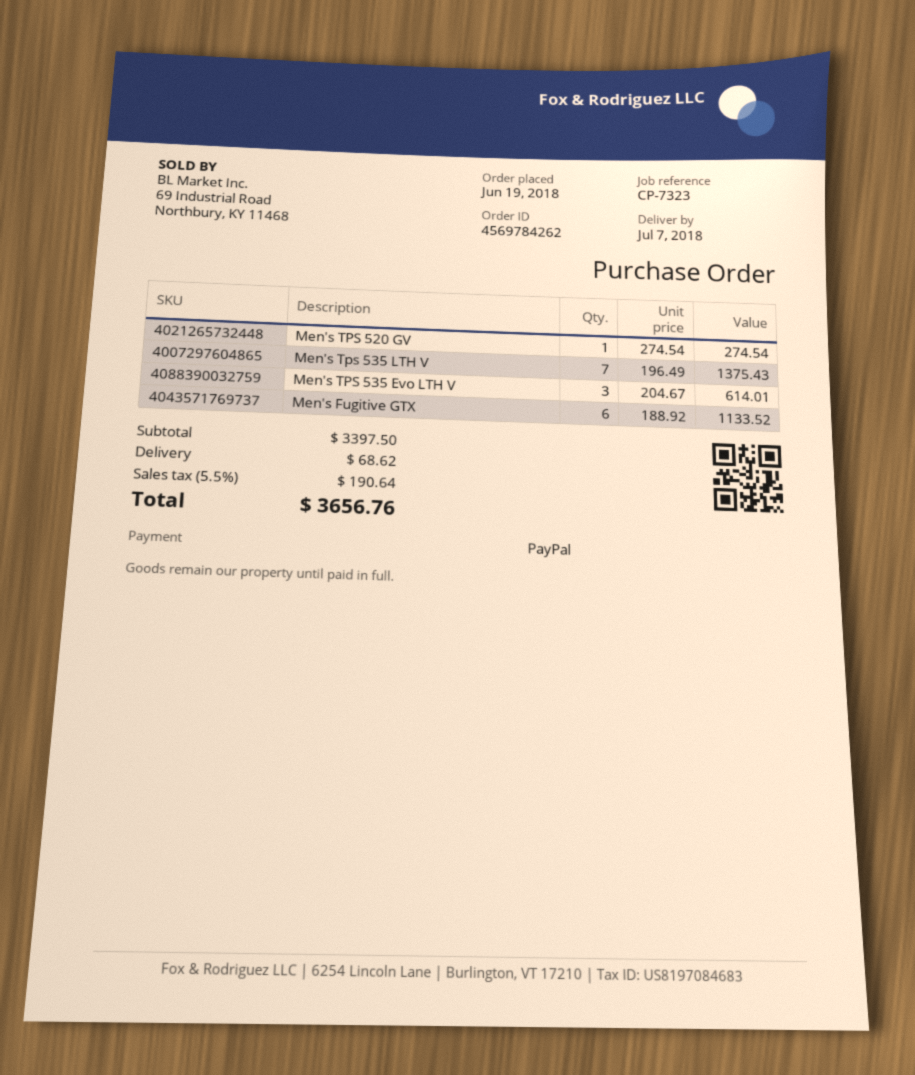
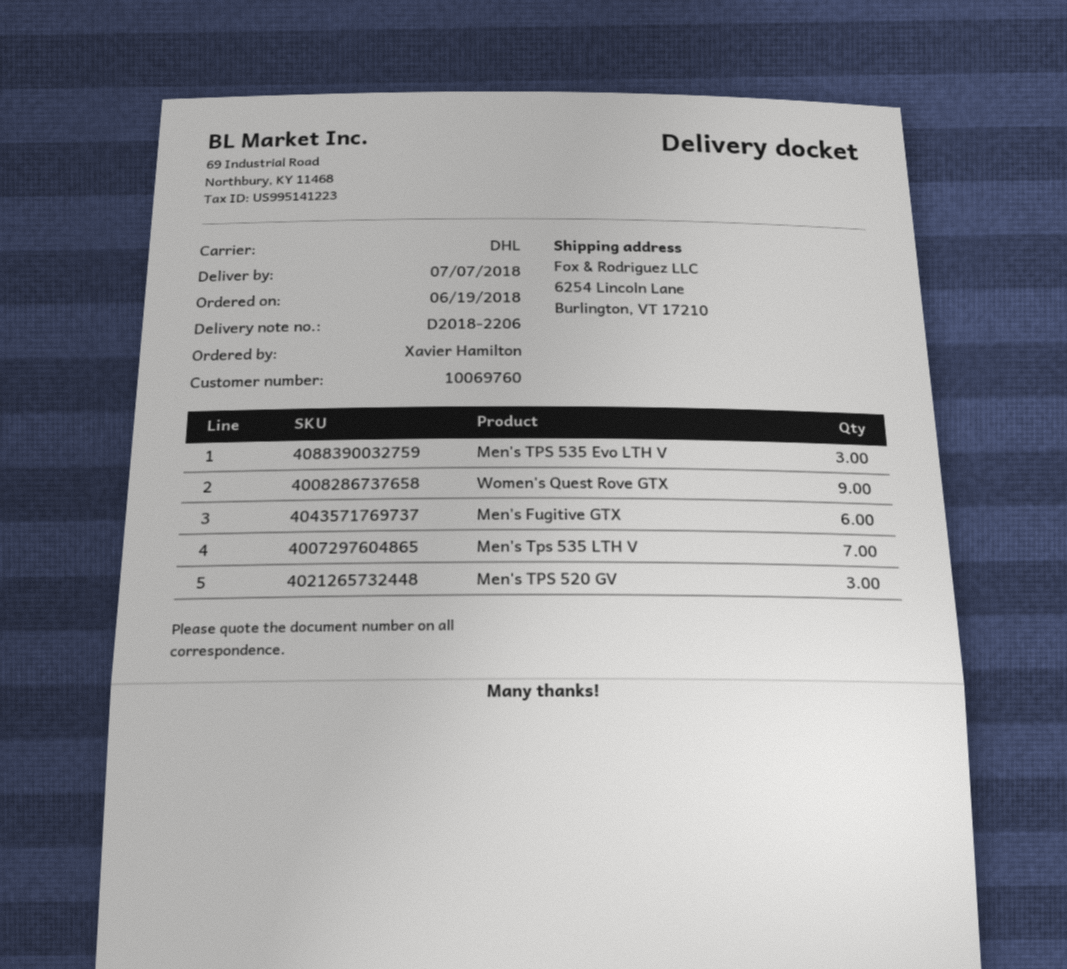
Men's TPS 520 GV: 1 -> 3
Women's Quest Rove GTX: none -> 9

